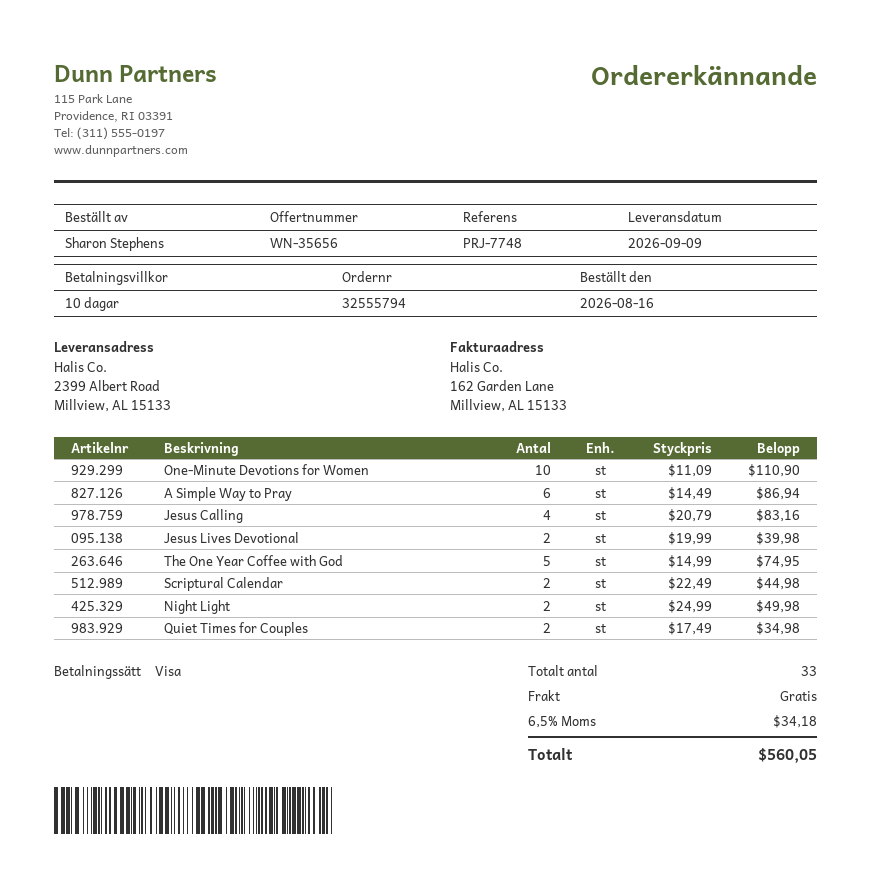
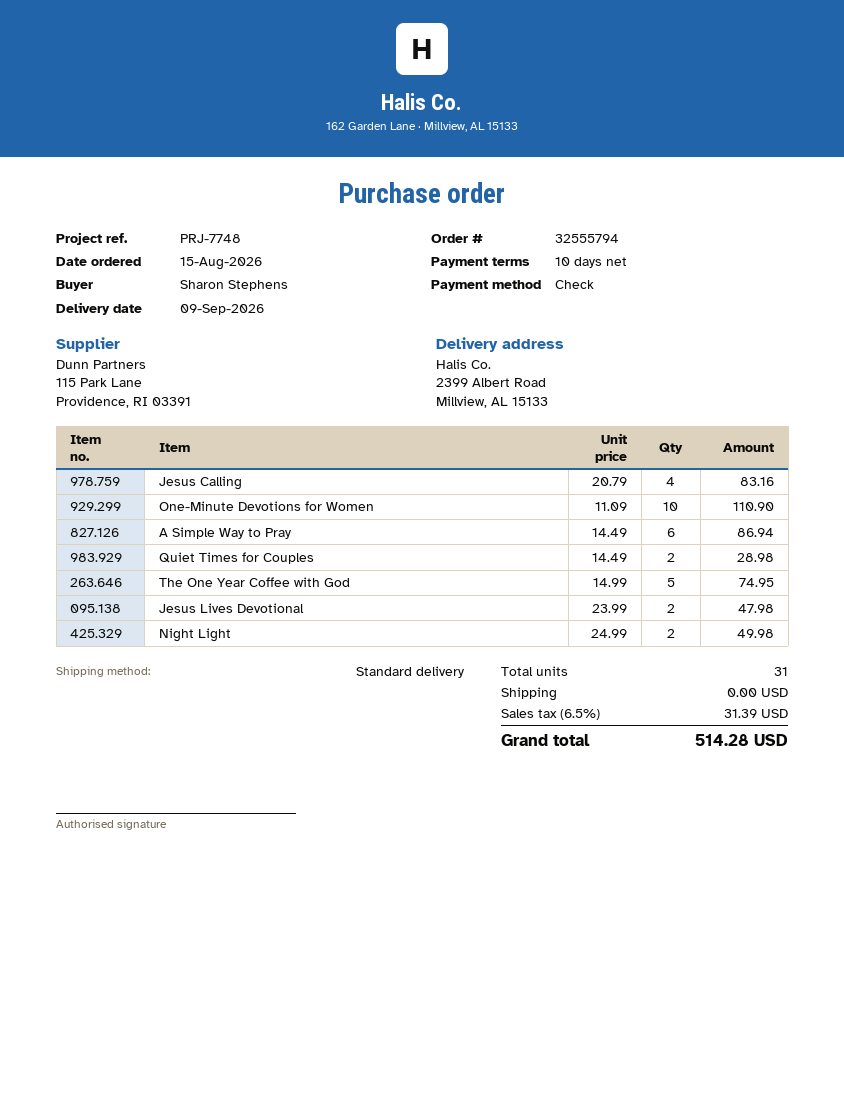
order date: 2026-08-16 -> 2026-08-15
payment method: Visa -> cheque
Jesus Lives Devotional: 2 x 19.99 = 39.98 -> 2 x 23.99 = 47.98
Scriptural Calendar: 2 x 22.49 = 44.98 -> none
Quiet Times for Couples: 2 x 17.49 = 34.98 -> 2 x 14.49 = 28.98
total quantity: 33 -> 31
tax: 6.5% = 34.18 -> 6.5% = 31.39
total: 560.05 -> 514.28

